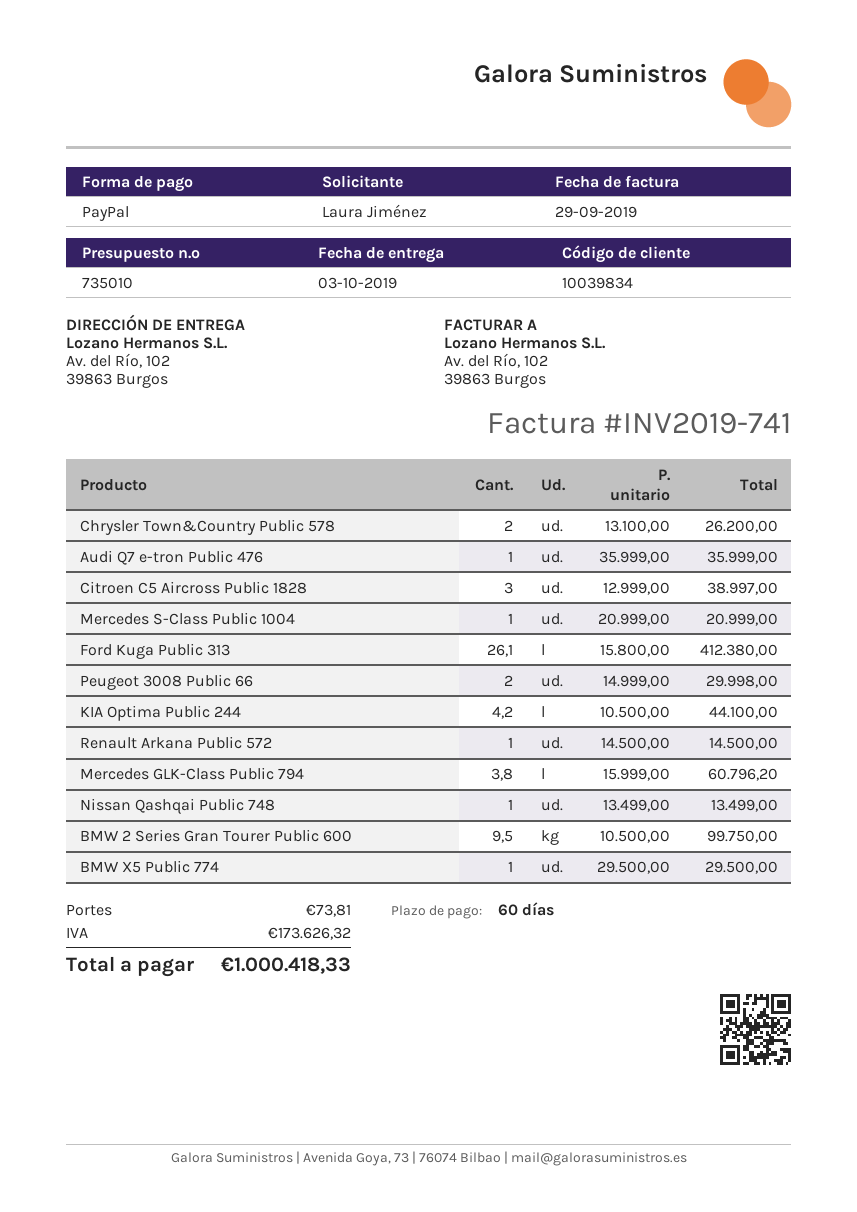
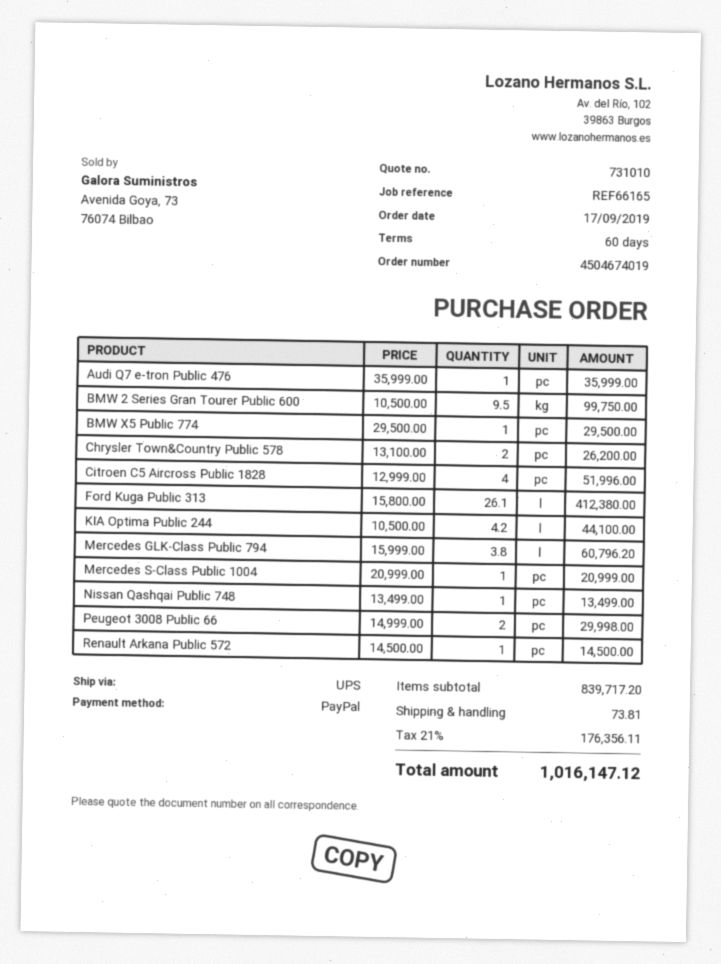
quote number: 735010 -> 731010
Citroen C5 Aircross Public 1828: 3 x 12999.00 = 38997.00 -> 4 x 12999.00 = 51996.00
tax: 173626.32 -> 176356.11
total: 1000418.33 -> 1016147.12

